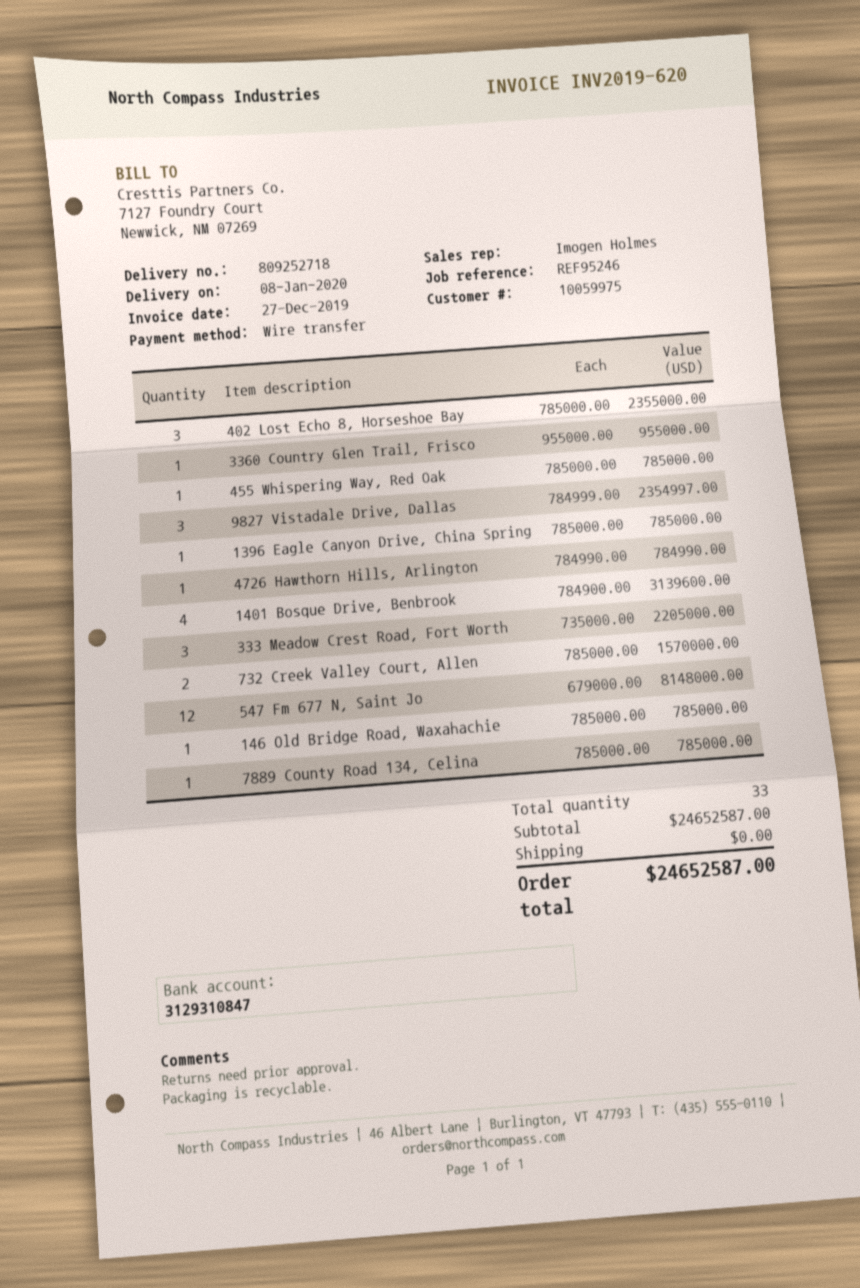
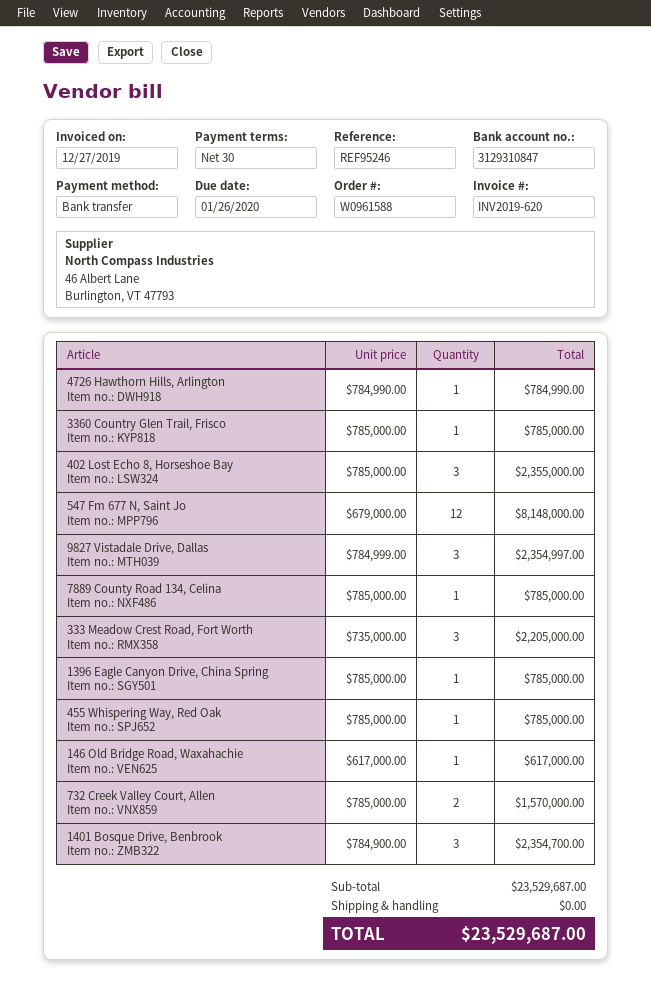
3360 Country Glen Trail, Frisco: 1 x 955000.00 = 955000.00 -> 1 x 785000.00 = 785000.00
1401 Bosque Drive, Benbrook: 4 x 784900.00 = 3139600.00 -> 3 x 784900.00 = 2354700.00
146 Old Bridge Road, Waxahachie: 1 x 785000.00 = 785000.00 -> 1 x 617000.00 = 617000.00
subtotal: 24652587.00 -> 23529687.00
total: 24652587.00 -> 23529687.00

